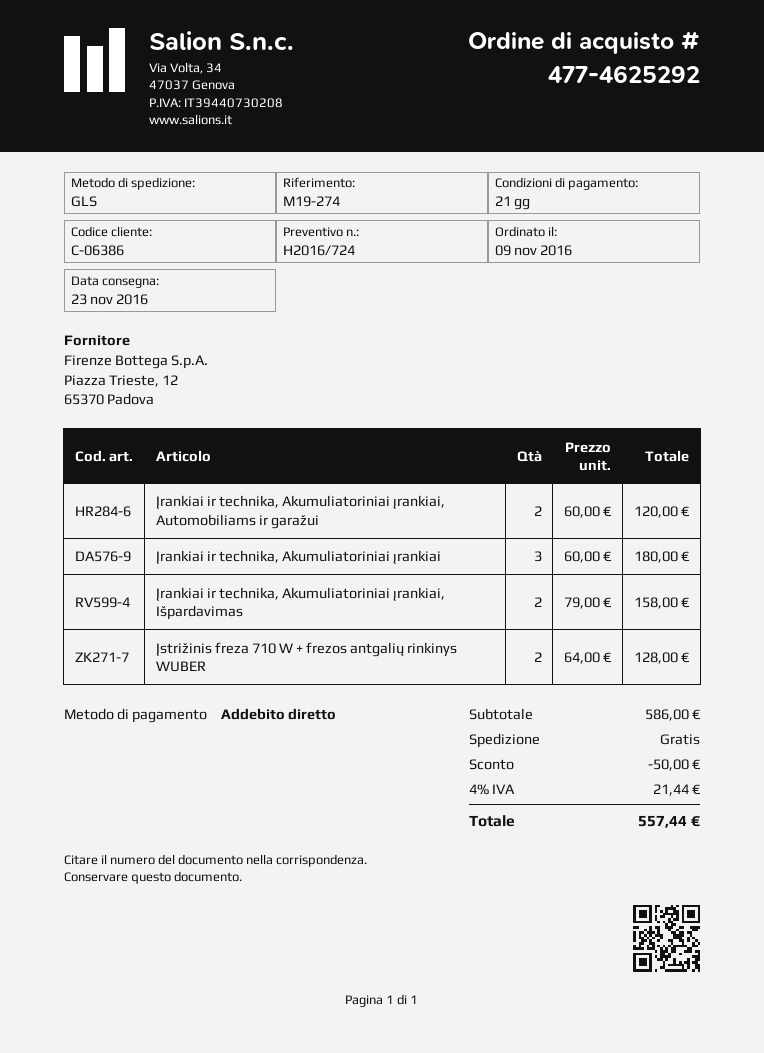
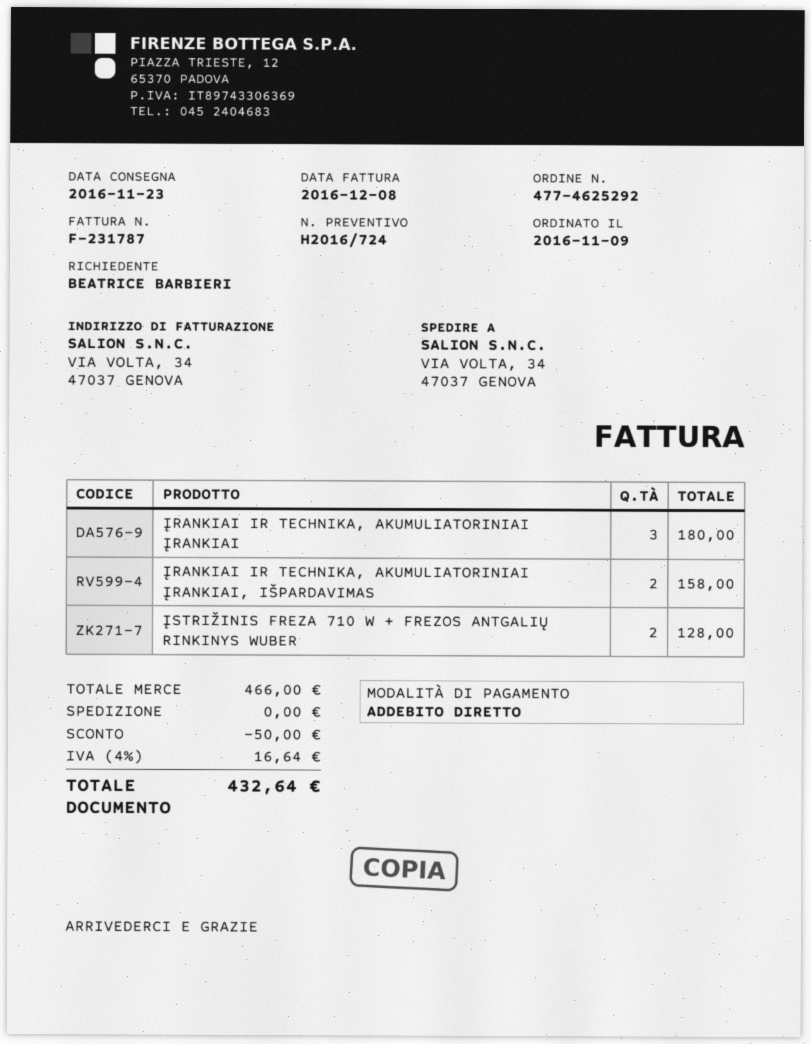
Įrankiai ir technika, Akumuliatoriniai įrankiai, Automobiliams ir garažui: 2 for 120.00 -> none
subtotal: 586.00 -> 466.00
tax: 4% = 21.44 -> 4% = 16.64
total: 557.44 -> 432.64

